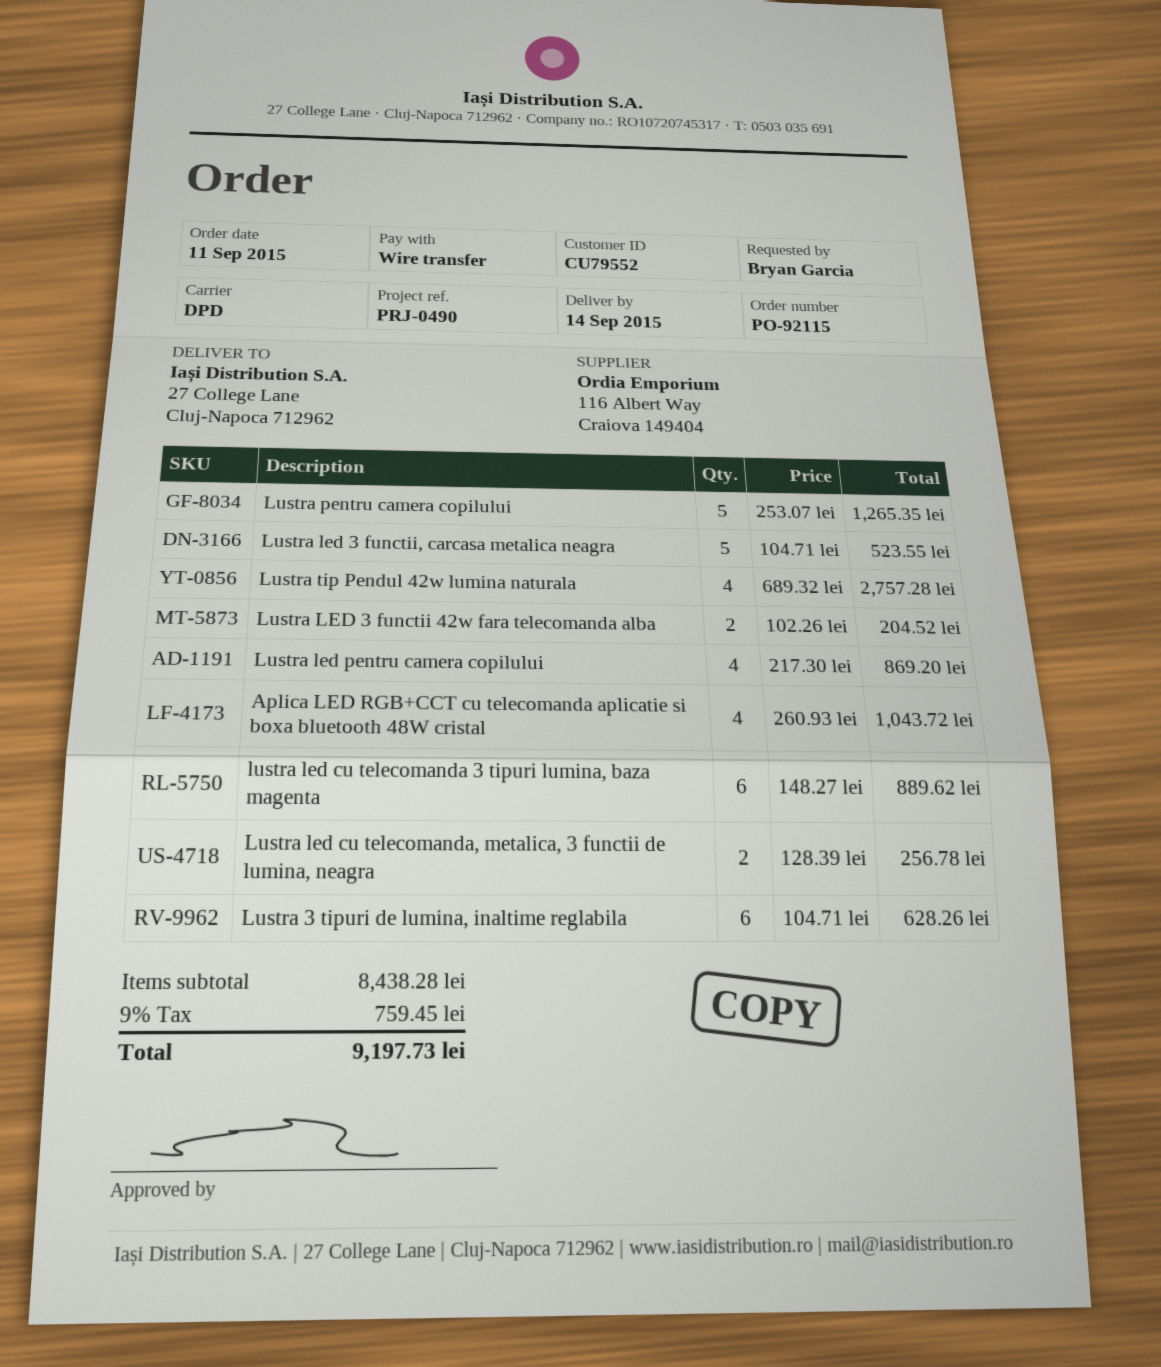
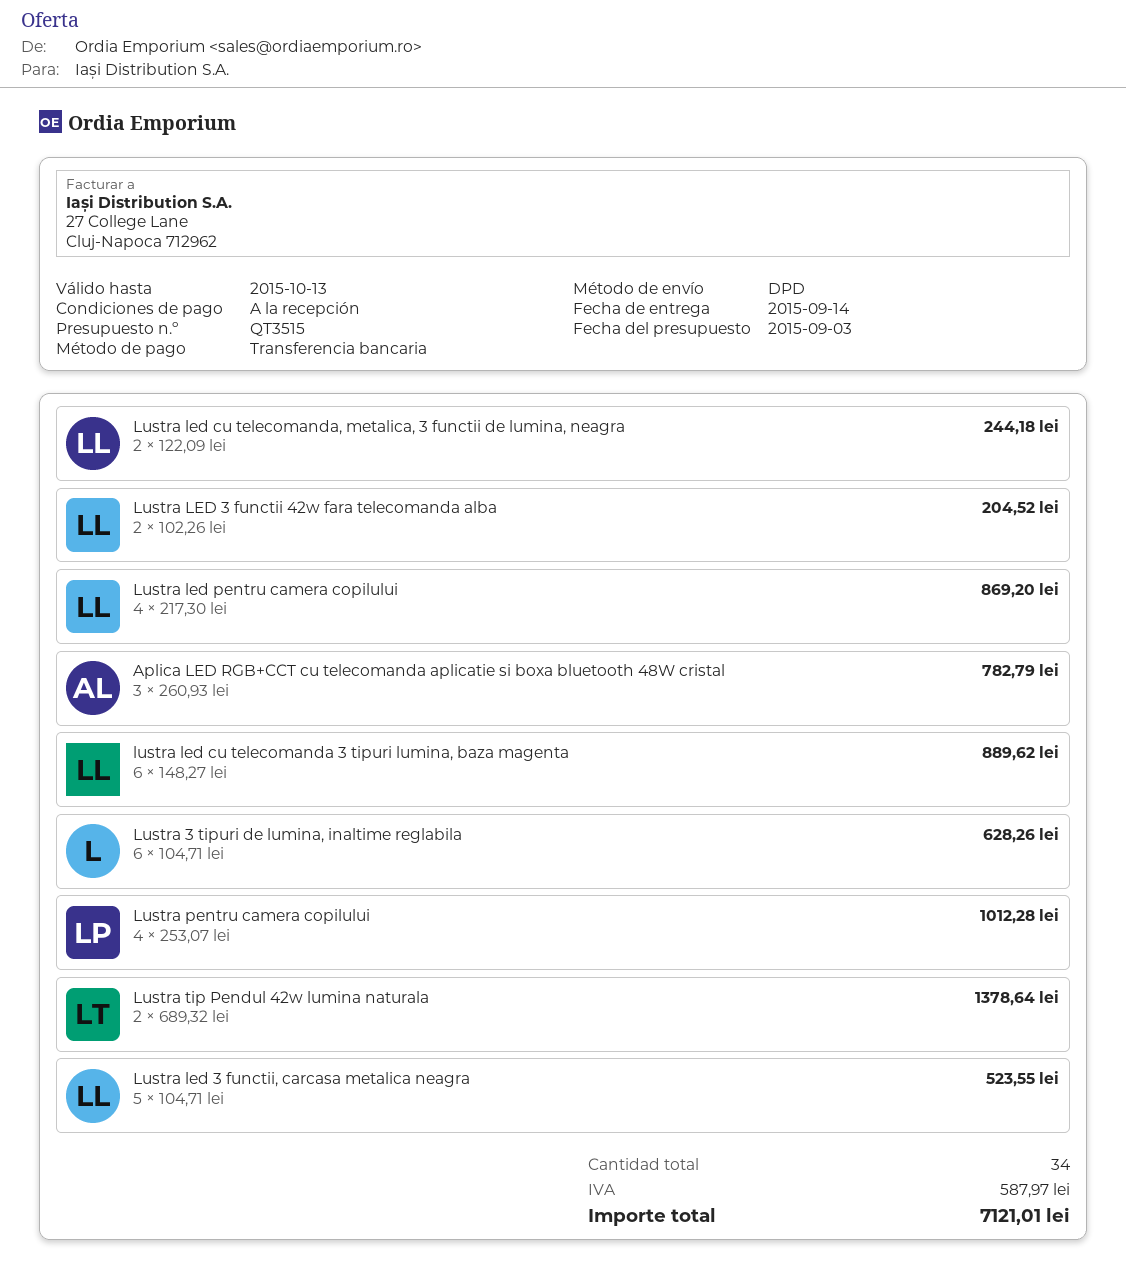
Lustra pentru camera copilului: 5 x 253.07 = 1265.35 -> 4 x 253.07 = 1012.28
Lustra tip Pendul 42w lumina naturala: 4 x 689.32 = 2757.28 -> 2 x 689.32 = 1378.64
Aplica LED RGB+CCT cu telecomanda aplicatie si boxa bluetooth 48W cristal: 4 x 260.93 = 1043.72 -> 3 x 260.93 = 782.79
Lustra led cu telecomanda, metalica, 3 functii de lumina, neagra: 2 x 128.39 = 256.78 -> 2 x 122.09 = 244.18
tax: 759.45 -> 587.97
total: 9197.73 -> 7121.01

